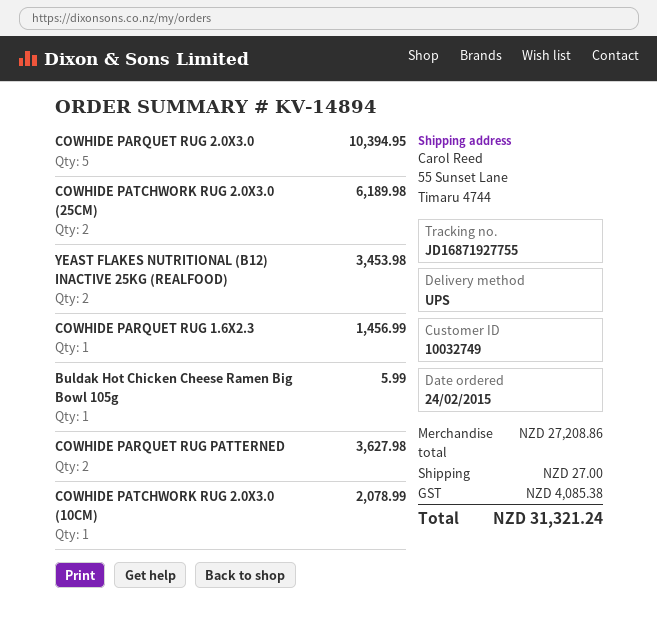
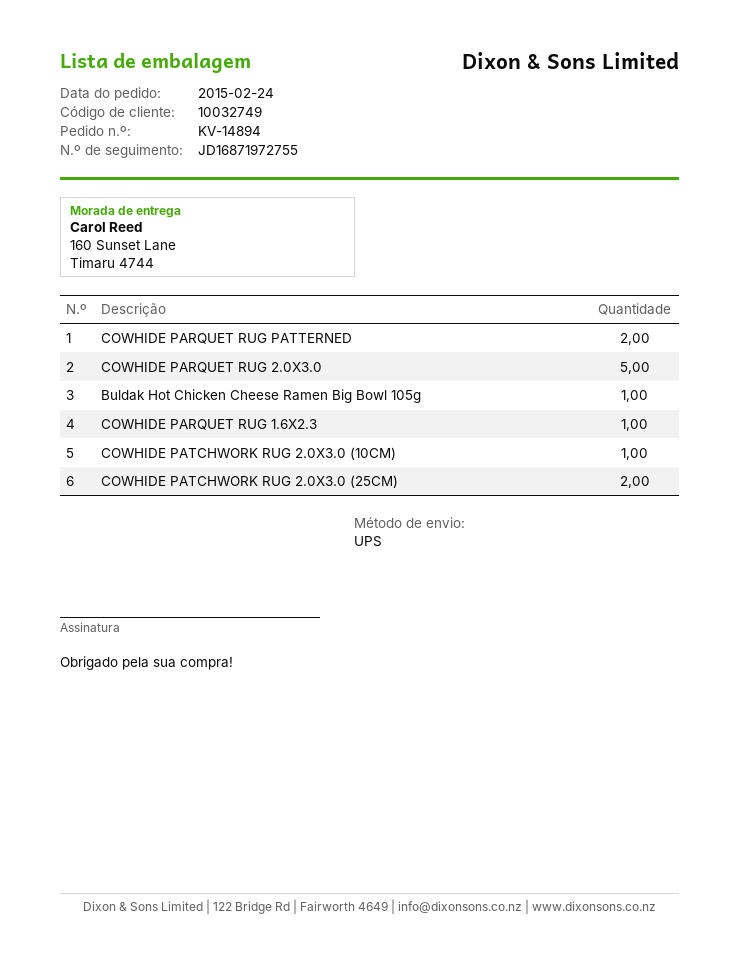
tracking number: JD16871927755 -> JD16871972755
ship to: 55 Sunset Lane, Timaru 4744 -> 160 Sunset Lane, Timaru 4744
YEAST FLAKES NUTRITIONAL (B12) INACTIVE 25KG (REALFOOD): 2 -> none

